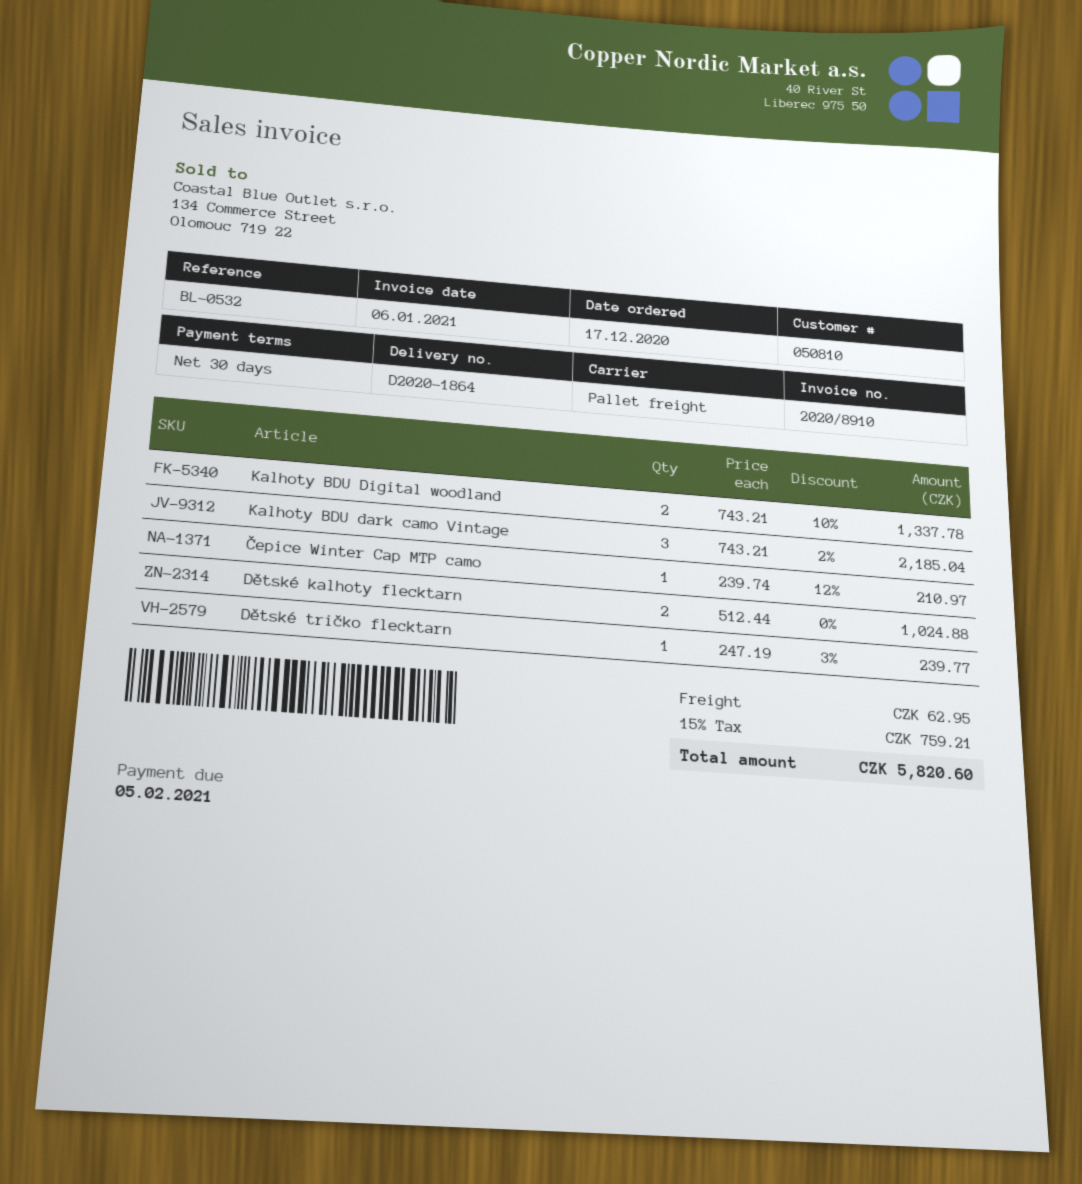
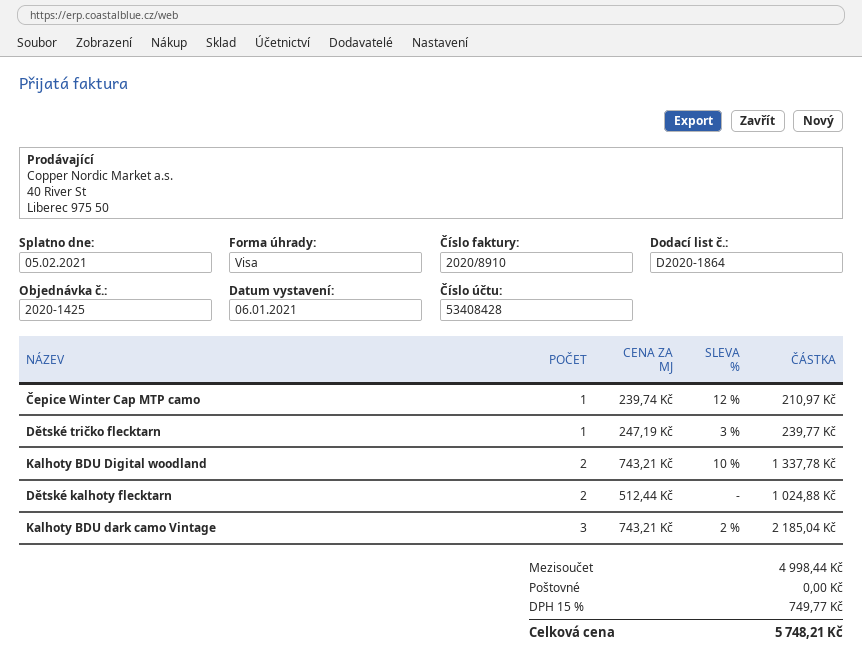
shipping: 62.95 -> 0.00
tax: 15% = 759.21 -> 15% = 749.77
total: 5820.60 -> 5748.21

